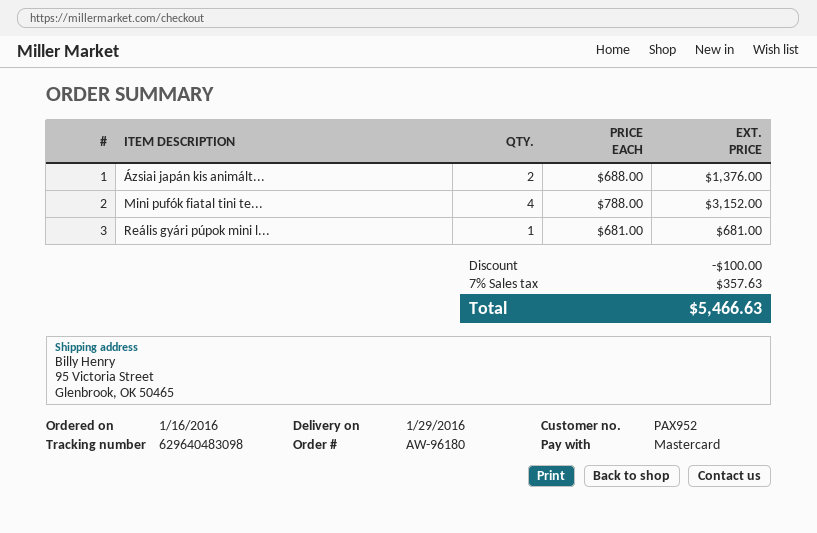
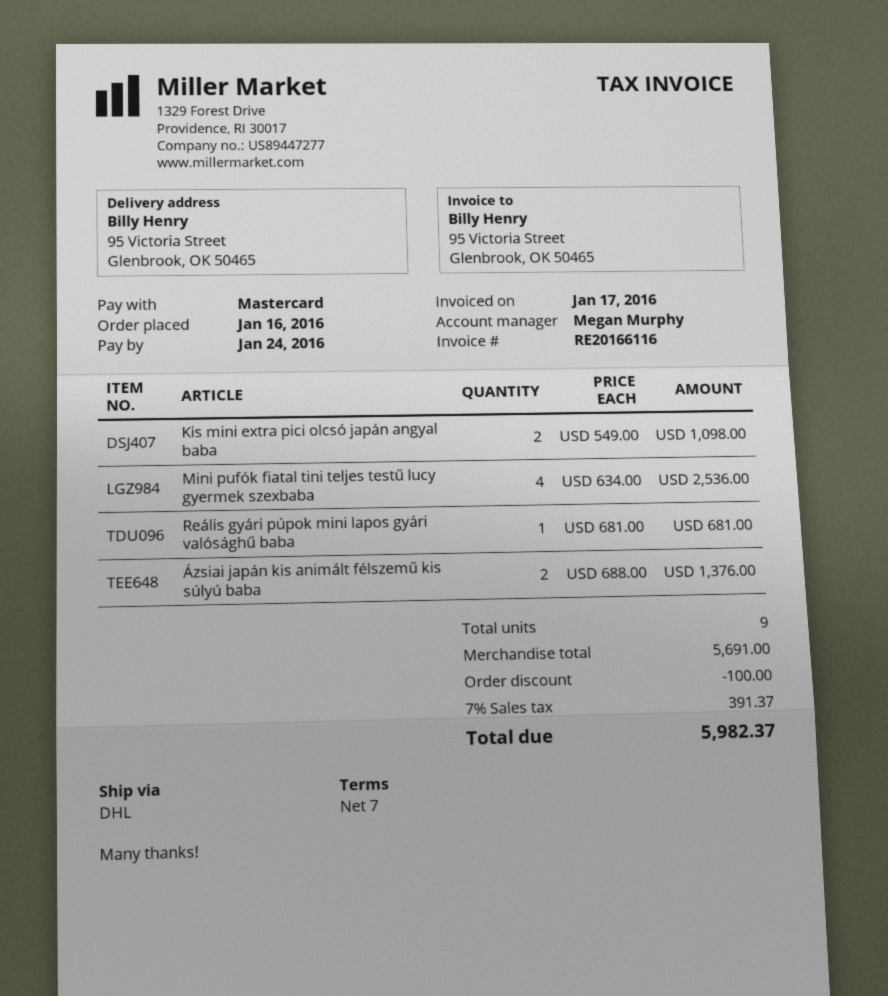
Mini pufók fiatal tini te...: 4 x 788.00 = 3152.00 -> 4 x 634.00 = 2536.00
Kis mini extra pici olcsó japán angyal baba: none -> 2 x 549.00 = 1098.00
tax: 7% = 357.63 -> 7% = 391.37
total: 5466.63 -> 5982.37

